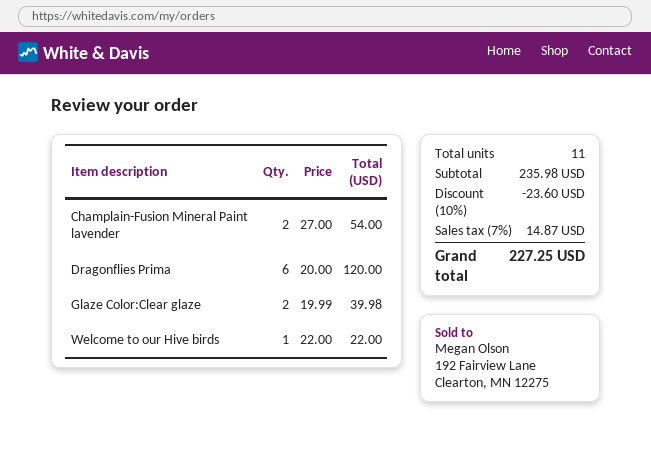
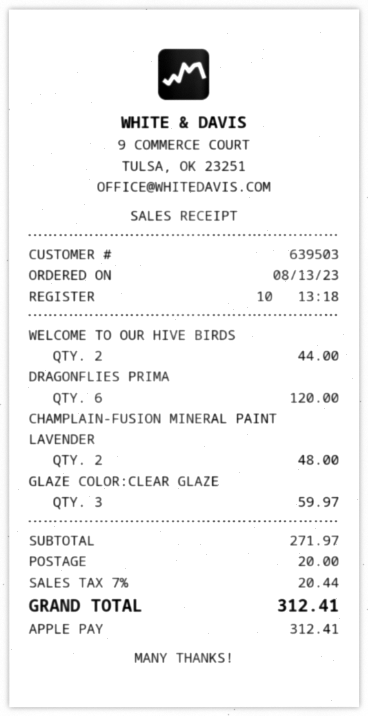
Champlain-Fusion Mineral Paint lavender: 2 for 54.00 -> 2 for 48.00
Glaze Color:Clear glaze: 2 for 39.98 -> 3 for 59.97
Welcome to our Hive birds: 1 for 22.00 -> 2 for 44.00
subtotal: 235.98 -> 271.97
discount: 10% = 23.60 -> none
shipping: none -> 20.00
tax: 7% = 14.87 -> 7% = 20.44
total: 227.25 -> 312.41

